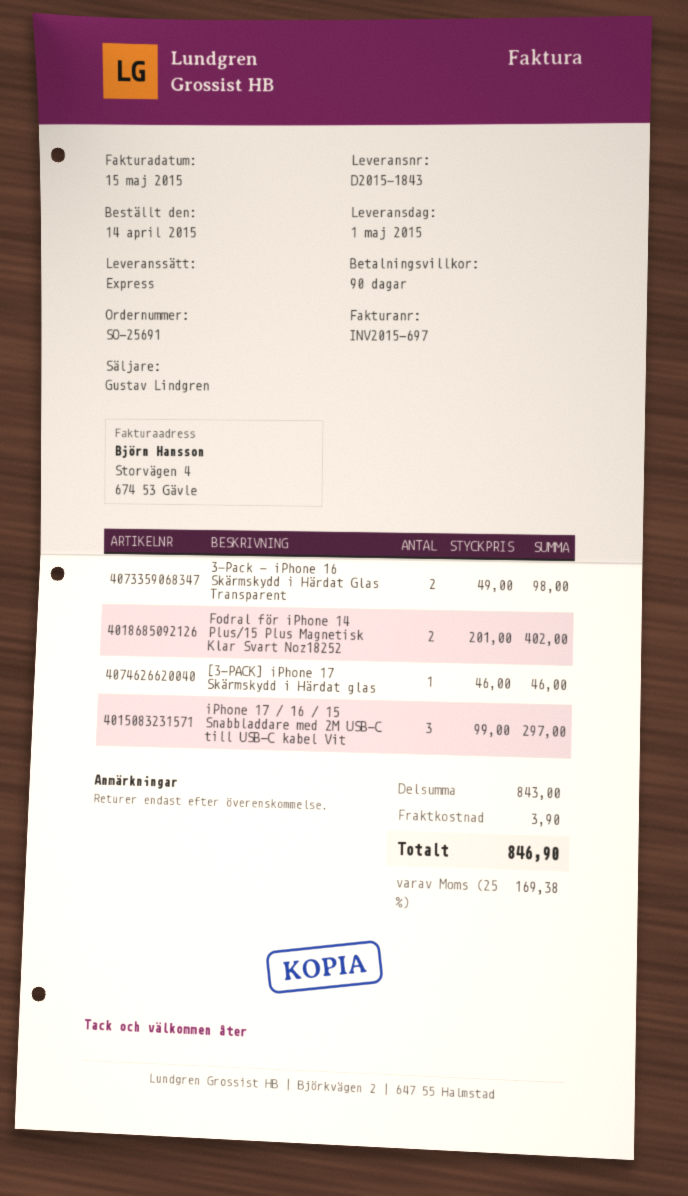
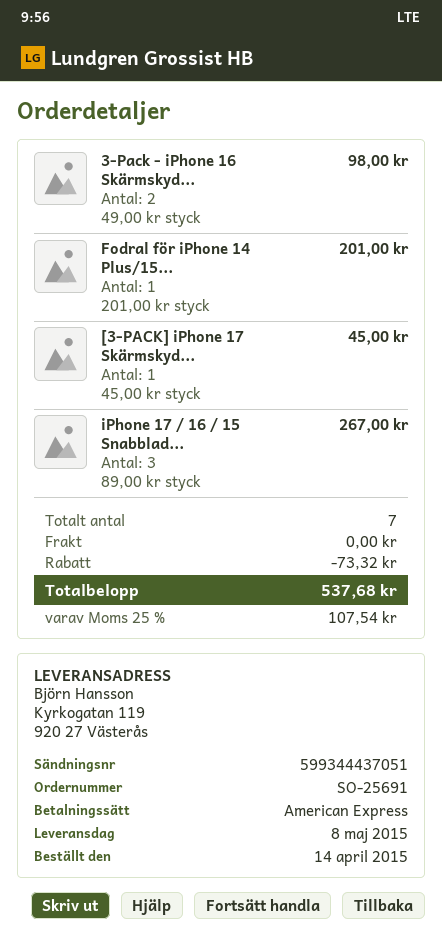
delivery date: 2015-05-01 -> 2015-05-08
Fodral för iPhone 14 Plus/15 Plus Magnetisk Klar Svart Noz18252: 2 x 201.00 = 402.00 -> 1 x 201.00 = 201.00
[3-PACK] iPhone 17 Skärmskydd i Härdat glas: 1 x 46.00 = 46.00 -> 1 x 45.00 = 45.00
iPhone 17 / 16 / 15 Snabbladdare med 2M USB-C till USB-C kabel Vit: 3 x 99.00 = 297.00 -> 3 x 89.00 = 267.00
discount: none -> 73.32
shipping: 3.90 -> 0.00
tax: 25% = 169.38 -> 25% = 107.54
total: 846.90 -> 537.68

